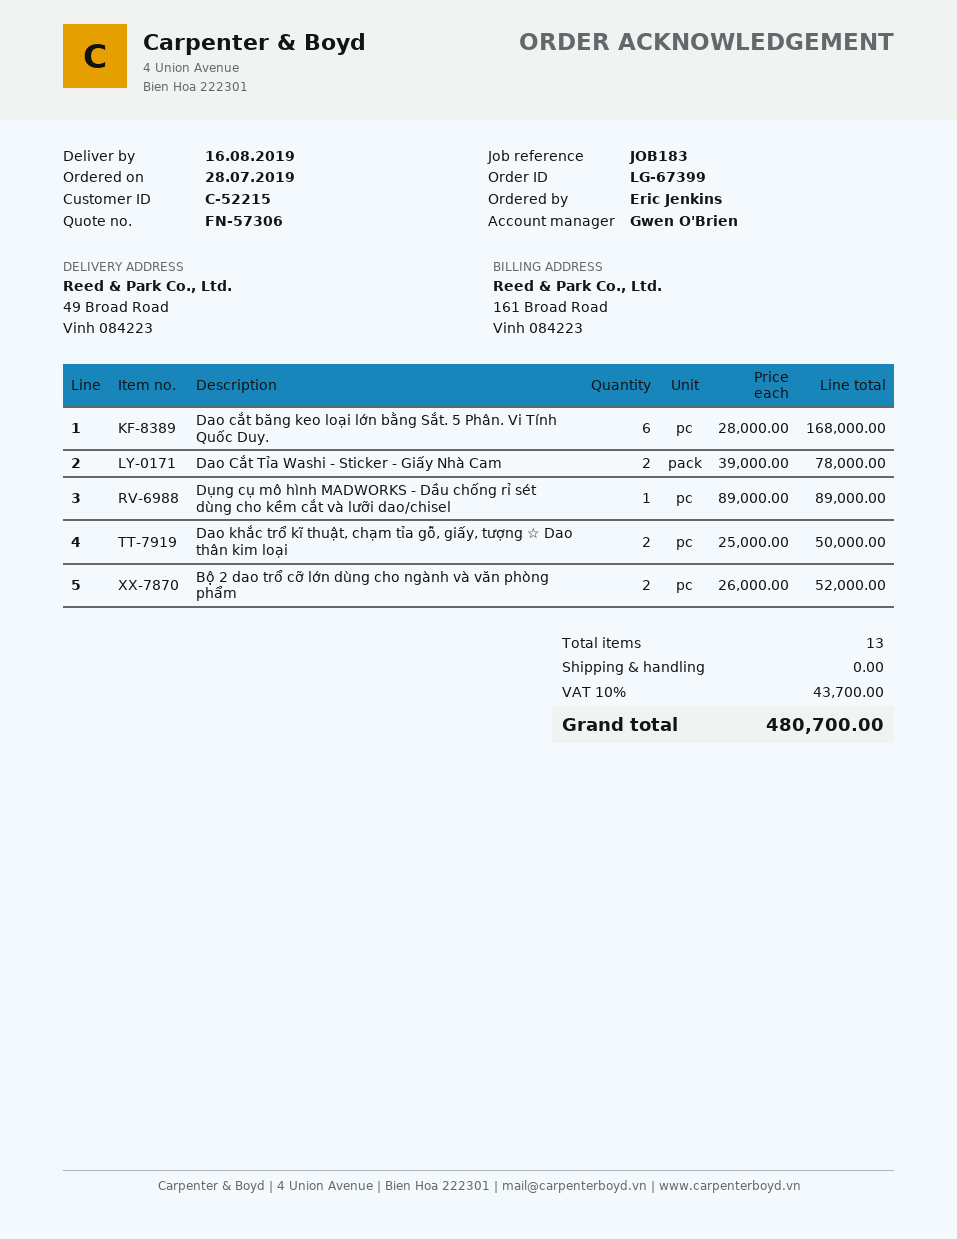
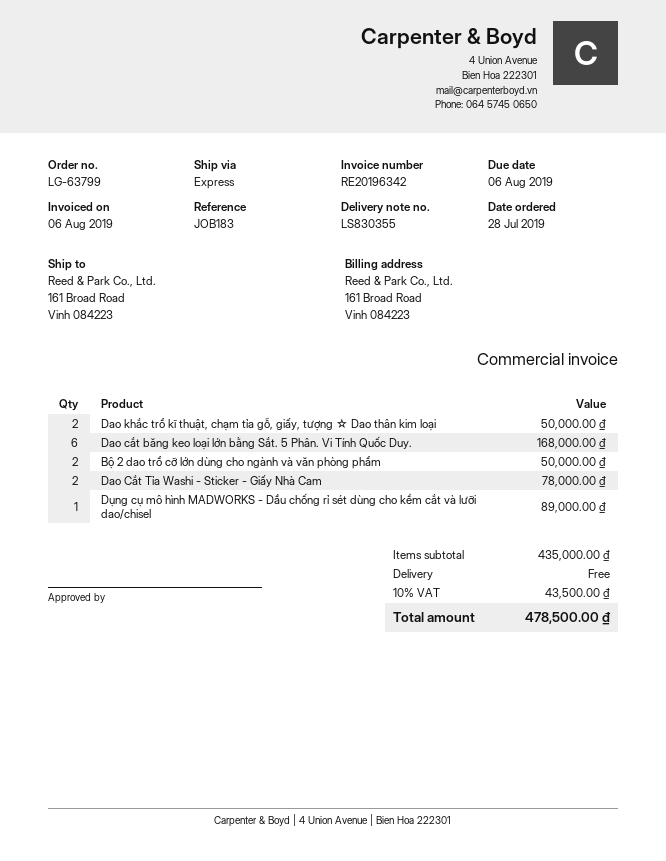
order number: LG-67399 -> LG-63799
ship to: 49 Broad Road, Vinh 084223 -> 161 Broad Road, Vinh 084223
Bộ 2 dao trổ cỡ lớn dùng cho ngành và văn phòng phẩm: 2 for 52000.00 -> 2 for 50000.00
tax: 10% = 43700.00 -> 10% = 43500.00
total: 480700.00 -> 478500.00

